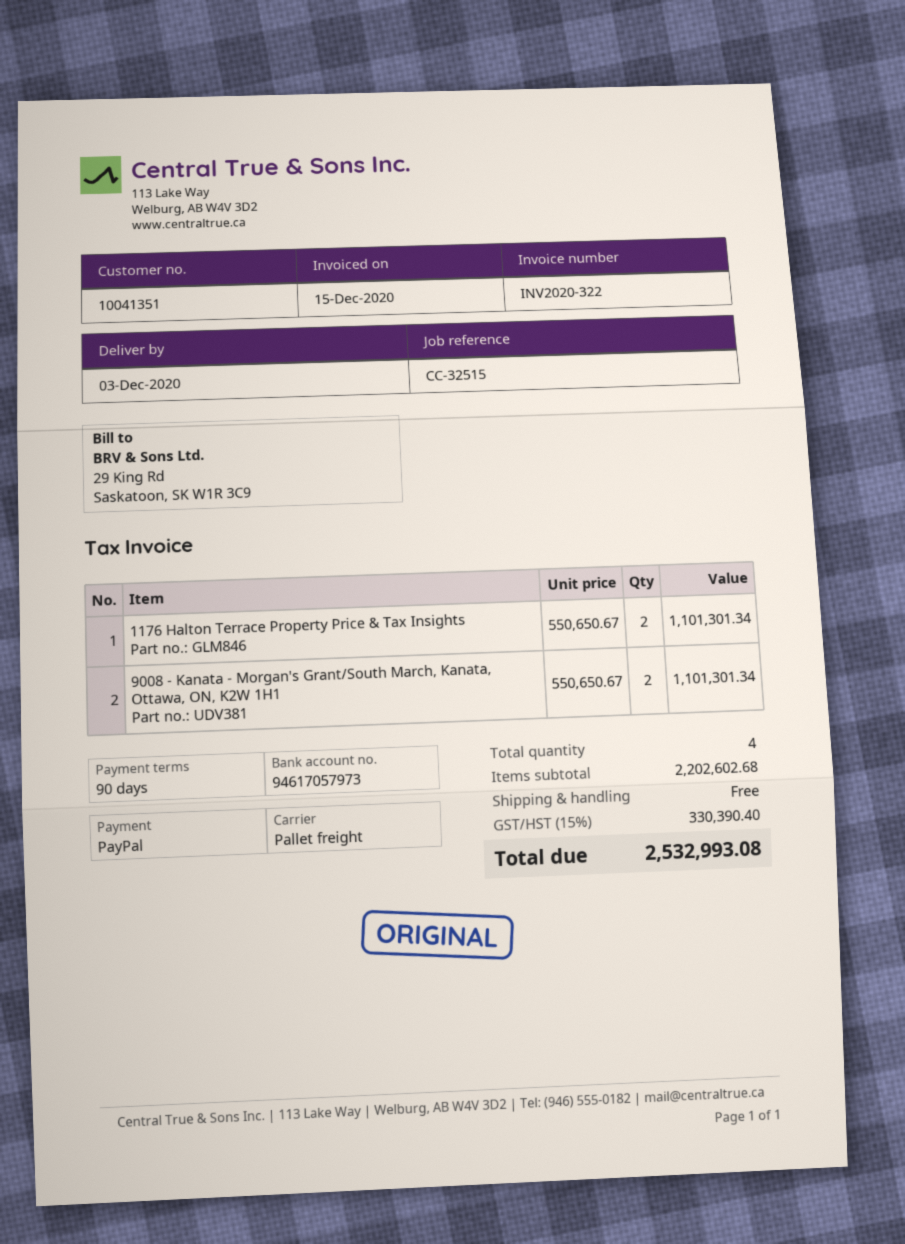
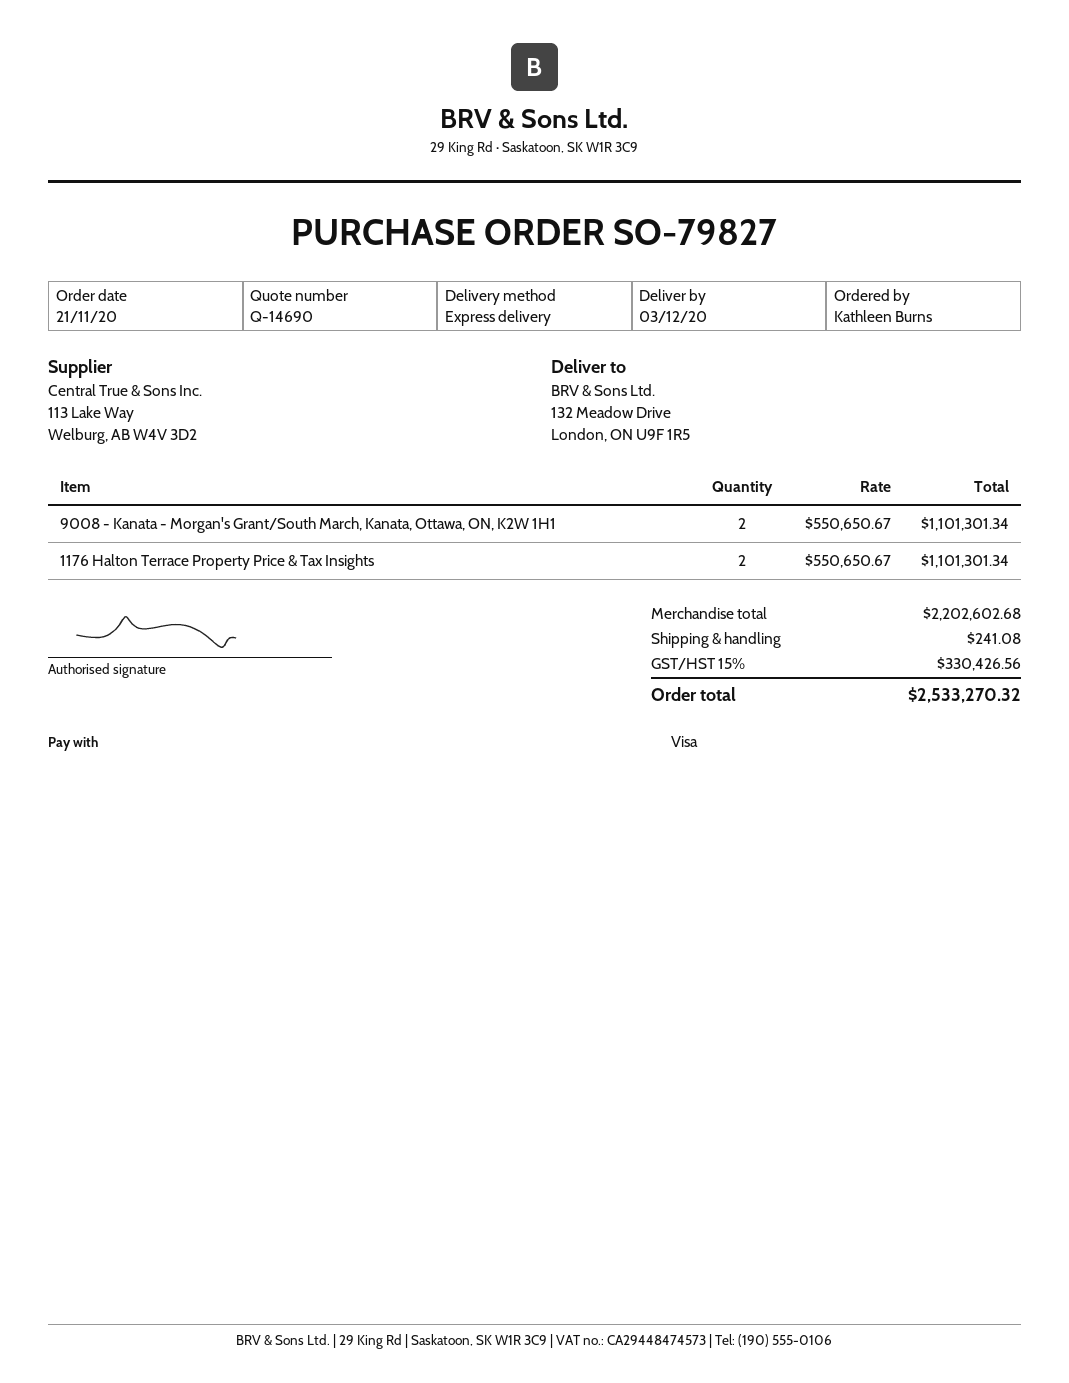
payment method: PayPal -> Visa
shipping method: pallet freight -> express
shipping: 0.00 -> 241.08
tax: 15% = 330390.40 -> 15% = 330426.56
total: 2532993.08 -> 2533270.32

